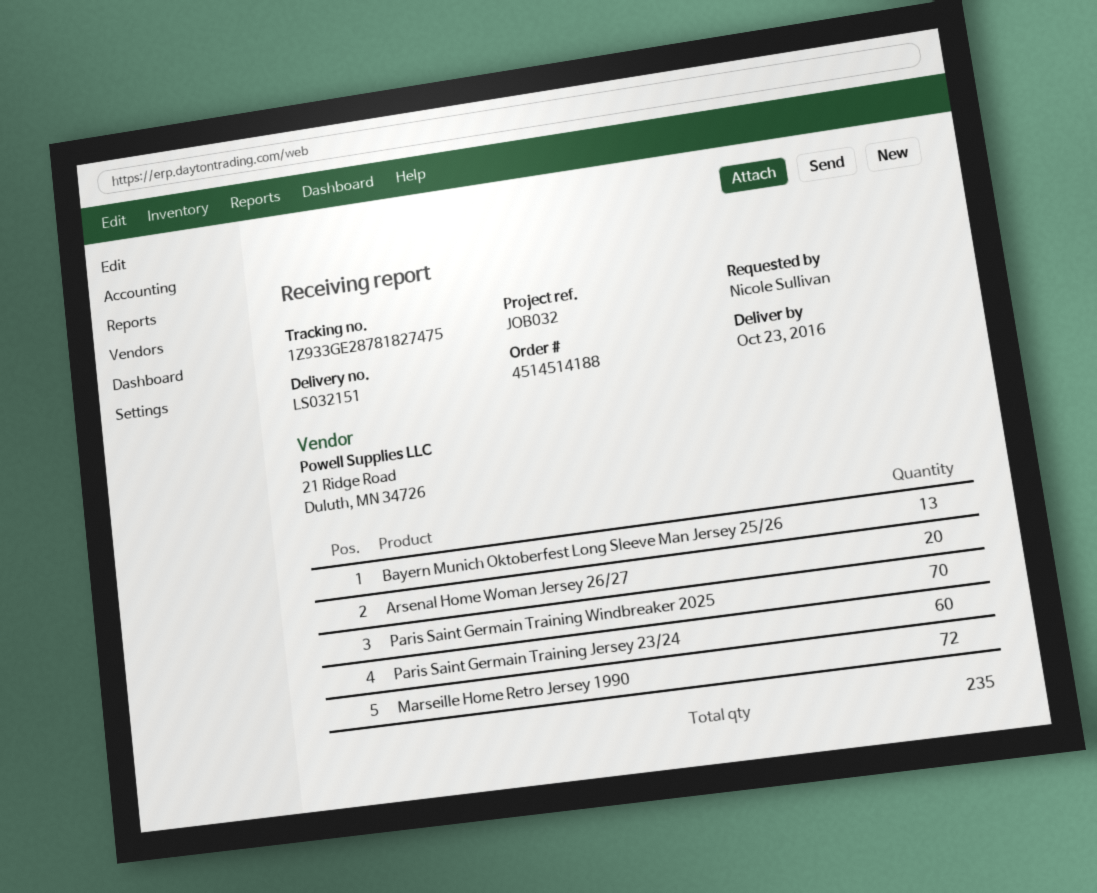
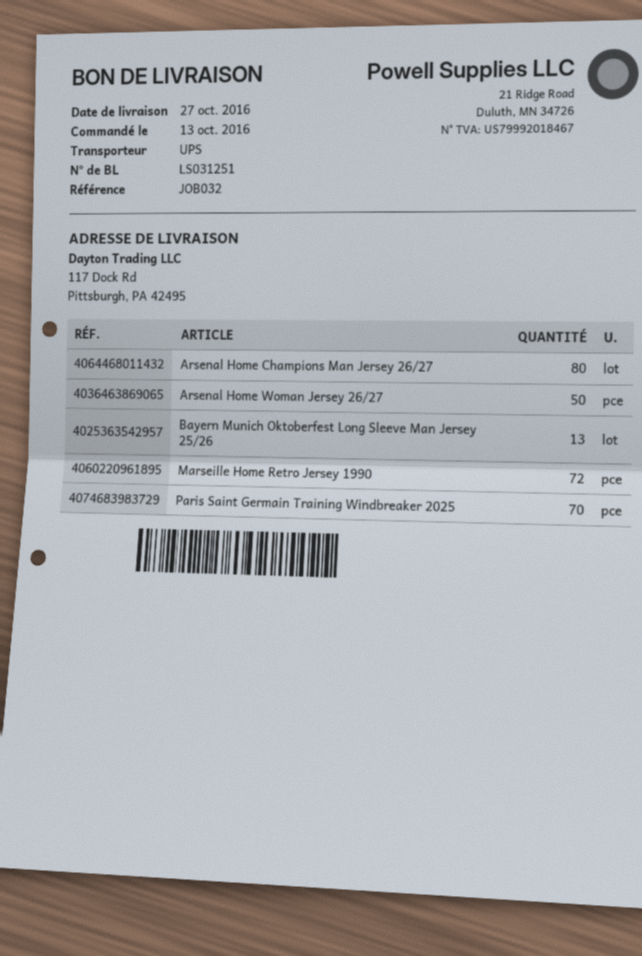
delivery note number: LS032151 -> LS031251
delivery date: 2016-10-23 -> 2016-10-27
Arsenal Home Woman Jersey 26/27: 20 -> 50
Paris Saint Germain Training Jersey 23/24: 60 -> none
Arsenal Home Champions Man Jersey 26/27: none -> 80

